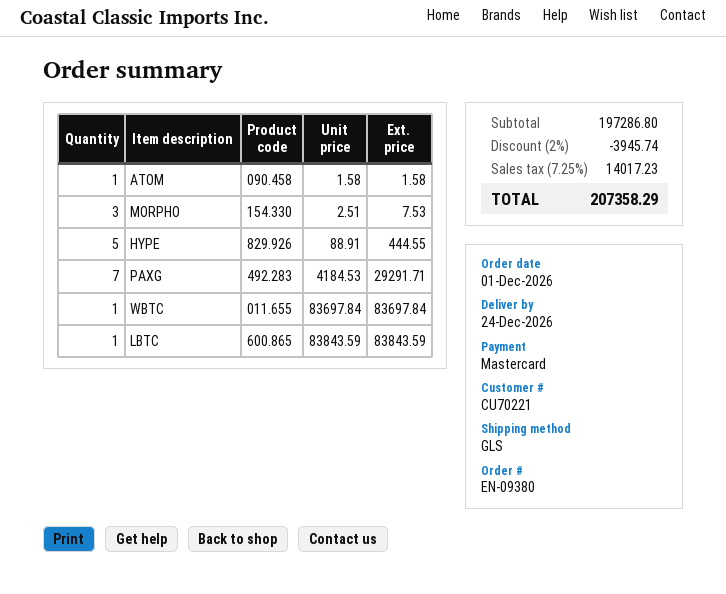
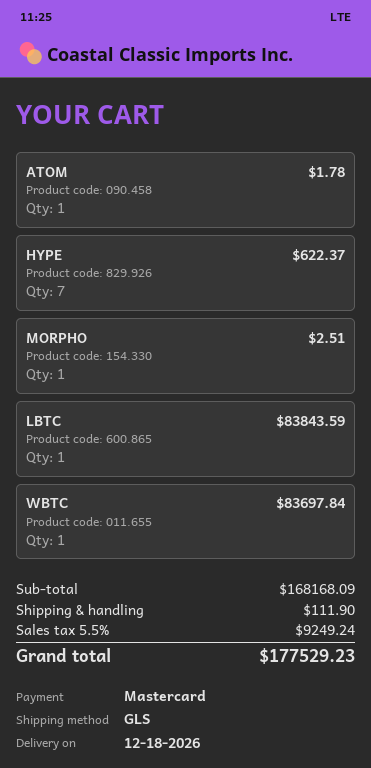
delivery date: 2026-12-24 -> 2026-12-18
ATOM: 1 for 1.58 -> 1 for 1.78
MORPHO: 3 for 7.53 -> 1 for 2.51
HYPE: 5 for 444.55 -> 7 for 622.37
PAXG: 7 for 29291.71 -> none
subtotal: 197286.80 -> 168168.09
discount: 2% = 3945.74 -> none
shipping: none -> 111.90
tax: 7.25% = 14017.23 -> 5.5% = 9249.24
total: 207358.29 -> 177529.23

